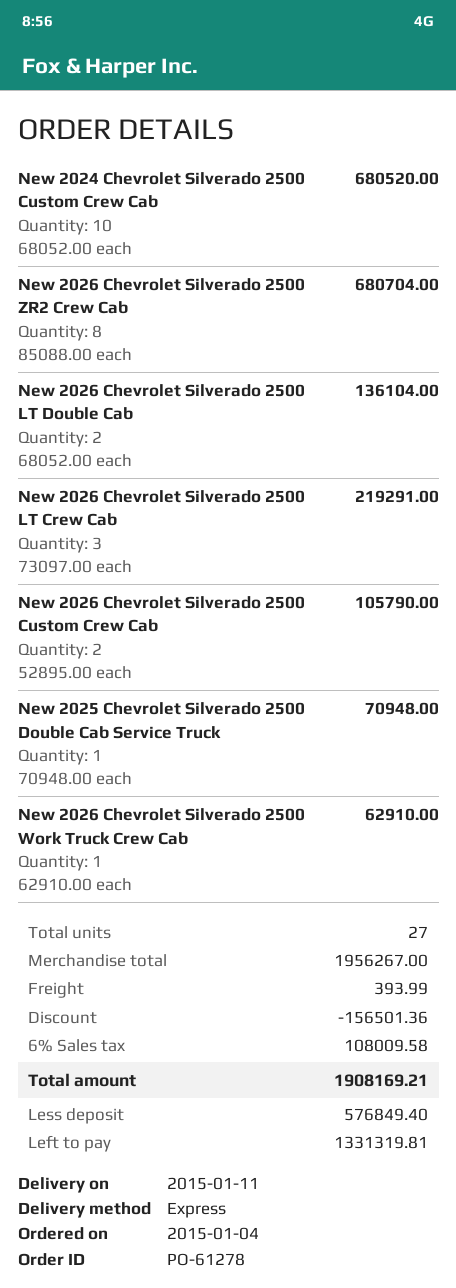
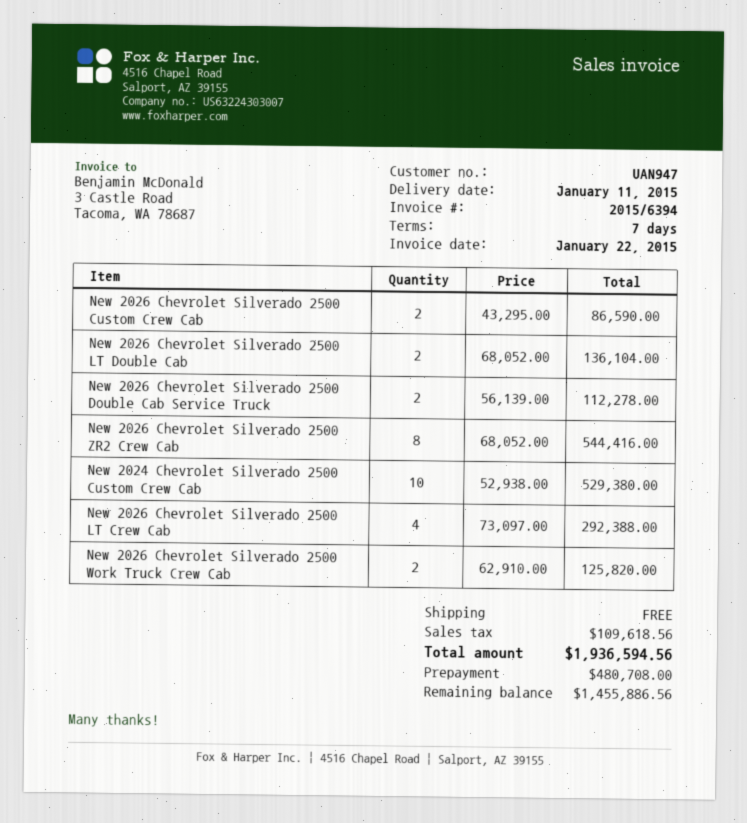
New 2024 Chevrolet Silverado 2500 Custom Crew Cab: 10 x 68052.00 = 680520.00 -> 10 x 52938.00 = 529380.00
New 2026 Chevrolet Silverado 2500 ZR2 Crew Cab: 8 x 85088.00 = 680704.00 -> 8 x 68052.00 = 544416.00
New 2026 Chevrolet Silverado 2500 LT Crew Cab: 3 x 73097.00 = 219291.00 -> 4 x 73097.00 = 292388.00
New 2026 Chevrolet Silverado 2500 Custom Crew Cab: 2 x 52895.00 = 105790.00 -> 2 x 43295.00 = 86590.00
New 2025 Chevrolet Silverado 2500 Double Cab Service Truck: 1 x 70948.00 = 70948.00 -> none
New 2026 Chevrolet Silverado 2500 Work Truck Crew Cab: 1 x 62910.00 = 62910.00 -> 2 x 62910.00 = 125820.00
New 2026 Chevrolet Silverado 2500 Double Cab Service Truck: none -> 2 x 56139.00 = 112278.00
discount: 156501.36 -> none
shipping: 393.99 -> 0.00
tax: 108009.58 -> 109618.56
total: 1908169.21 -> 1936594.56
deposit: 576849.40 -> 480708.00
balance: 1331319.81 -> 1455886.56

